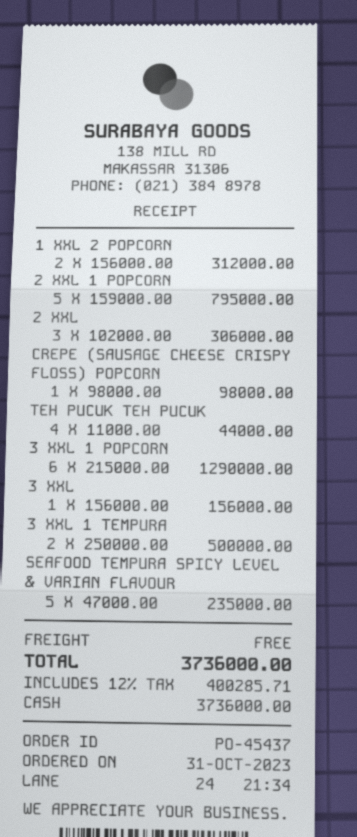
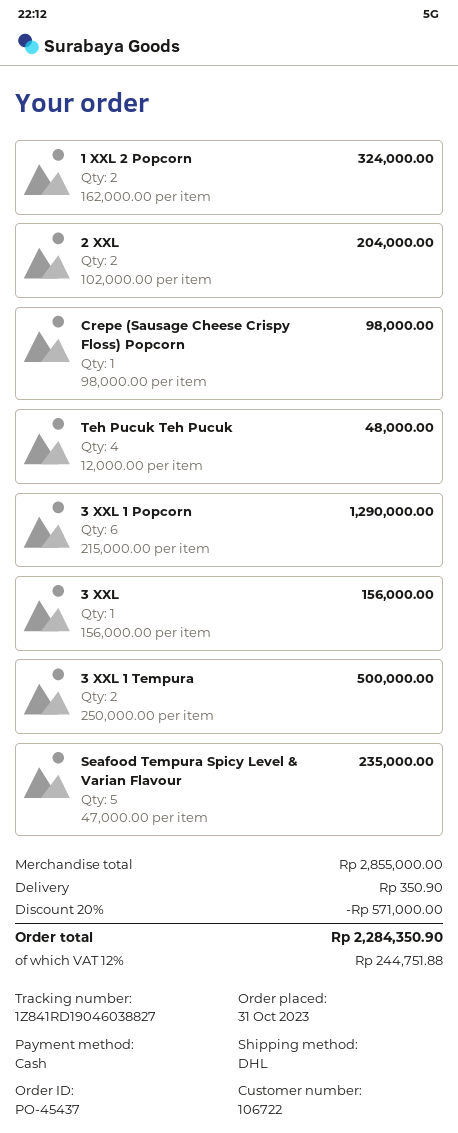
1 XXL 2 POPCORN: 2 x 156000.00 = 312000.00 -> 2 x 162000.00 = 324000.00
2 XXL 1 POPCORN: 5 x 159000.00 = 795000.00 -> none
2 XXL: 3 x 102000.00 = 306000.00 -> 2 x 102000.00 = 204000.00
TEH PUCUK TEH PUCUK: 4 x 11000.00 = 44000.00 -> 4 x 12000.00 = 48000.00
discount: none -> 20% = 571000.00
shipping: 0.00 -> 350.90
tax: 12% = 400285.71 -> 12% = 244751.88
total: 3736000.00 -> 2284350.90

